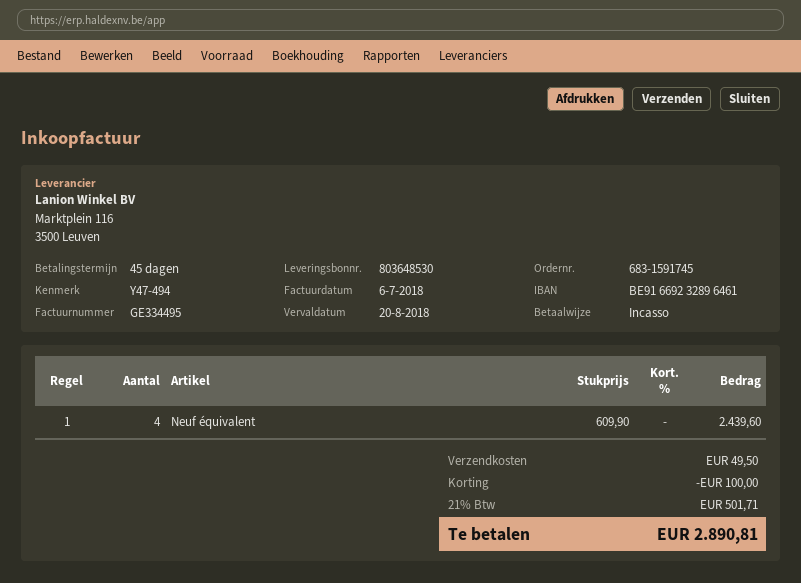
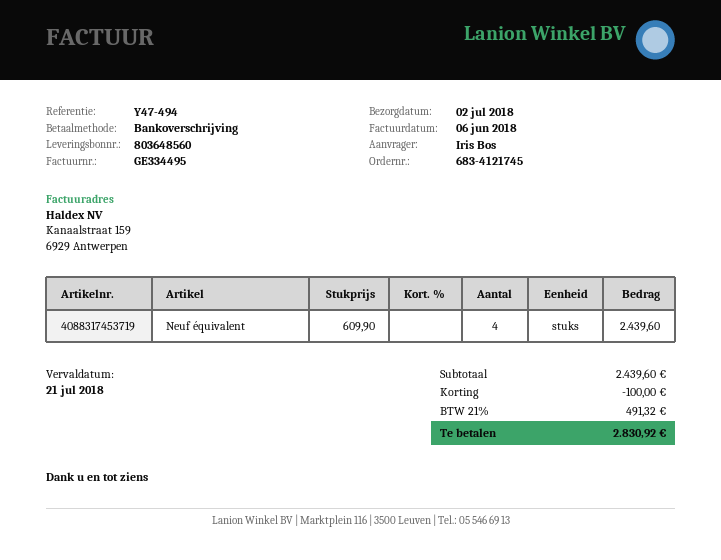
order number: 683-1591745 -> 683-4121745
delivery note number: 803648530 -> 803648560
invoice date: 2018-07-06 -> 2018-06-06
due date: 2018-08-20 -> 2018-07-21
payment method: direct debit -> bank transfer
shipping: 49.50 -> none
tax: 21% = 501.71 -> 21% = 491.32
total: 2890.81 -> 2830.92

